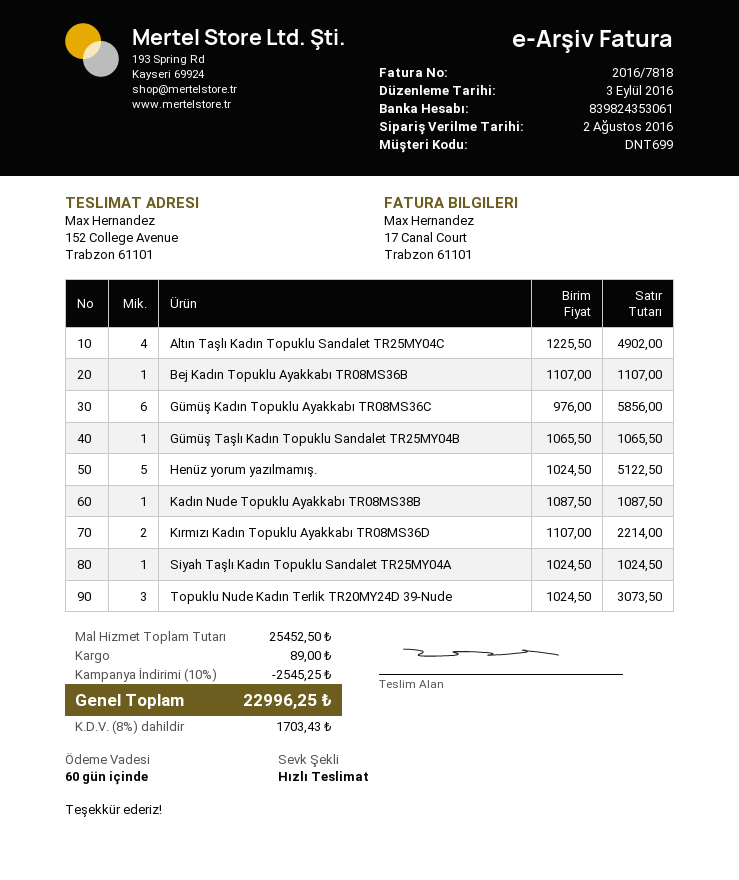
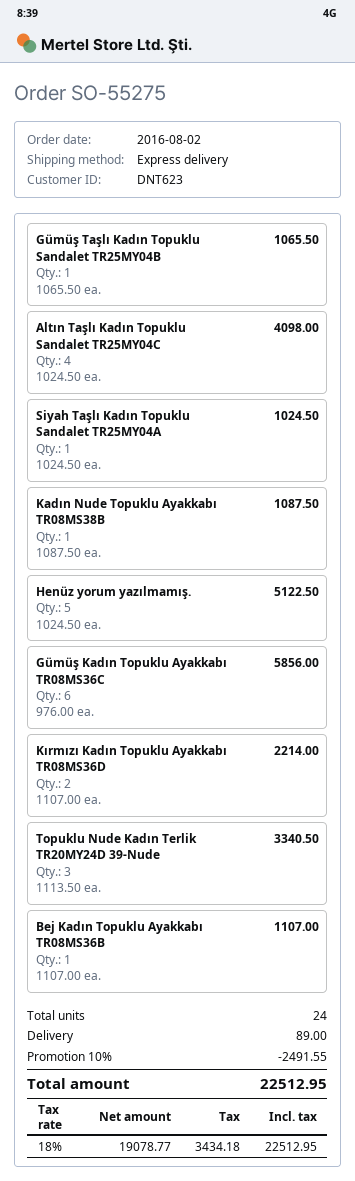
customer number: DNT699 -> DNT623
Altın Taşlı Kadın Topuklu Sandalet TR25MY04C: 4 x 1225.50 = 4902.00 -> 4 x 1024.50 = 4098.00
Topuklu Nude Kadın Terlik TR20MY24D 39-Nude: 3 x 1024.50 = 3073.50 -> 3 x 1113.50 = 3340.50
discount: 10% = 2545.25 -> 10% = 2491.55
tax: 8% = 1703.43 -> 18% = 3434.18
total: 22996.25 -> 22512.95

